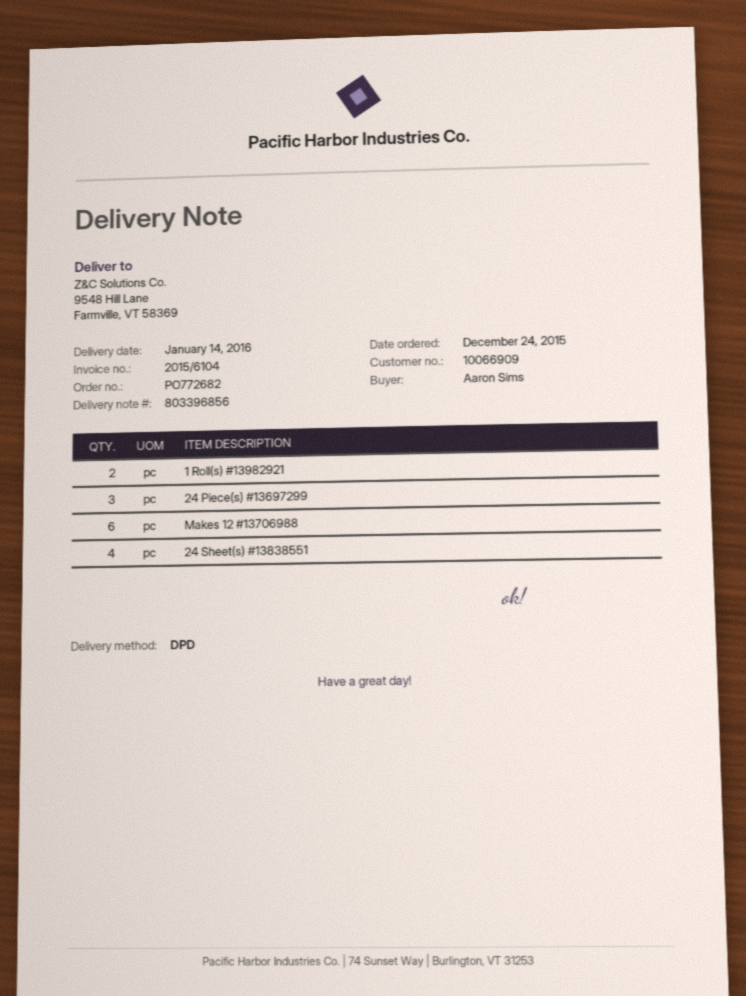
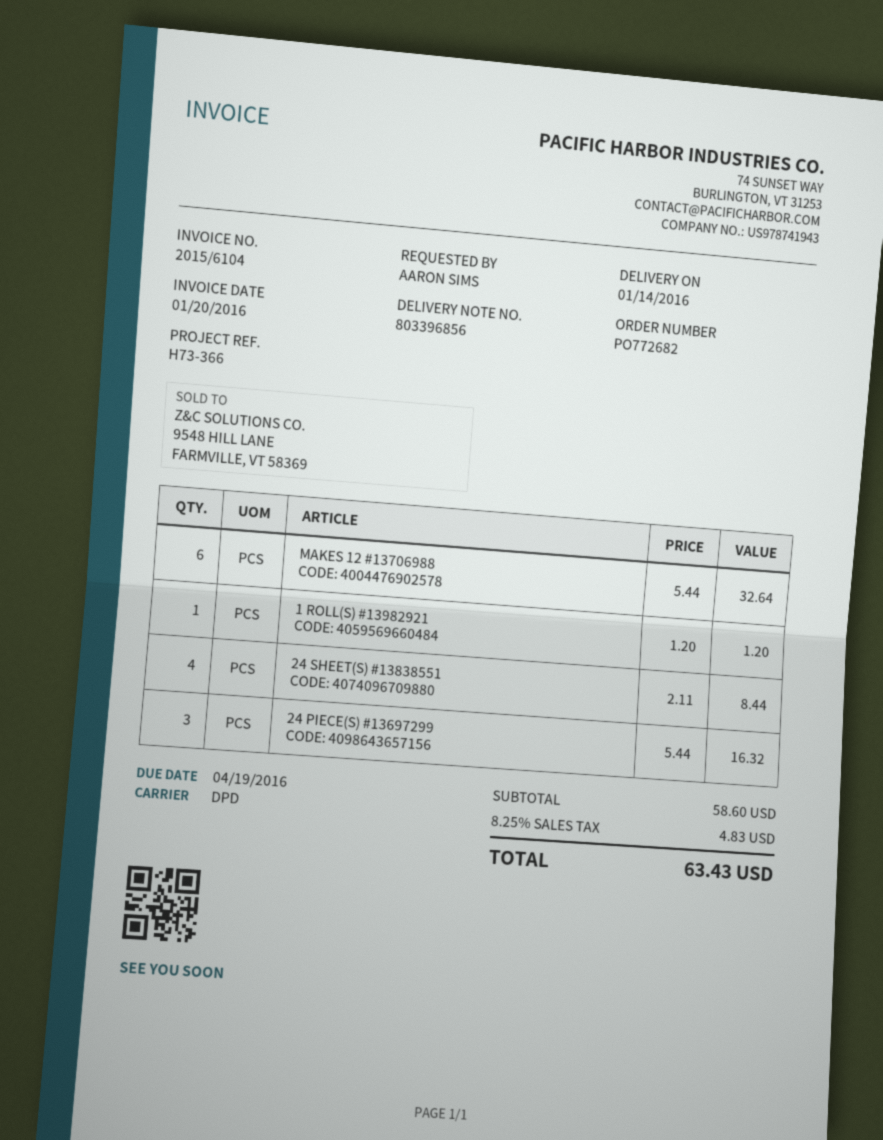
1 Roll(s) #13982921: 2 -> 1

